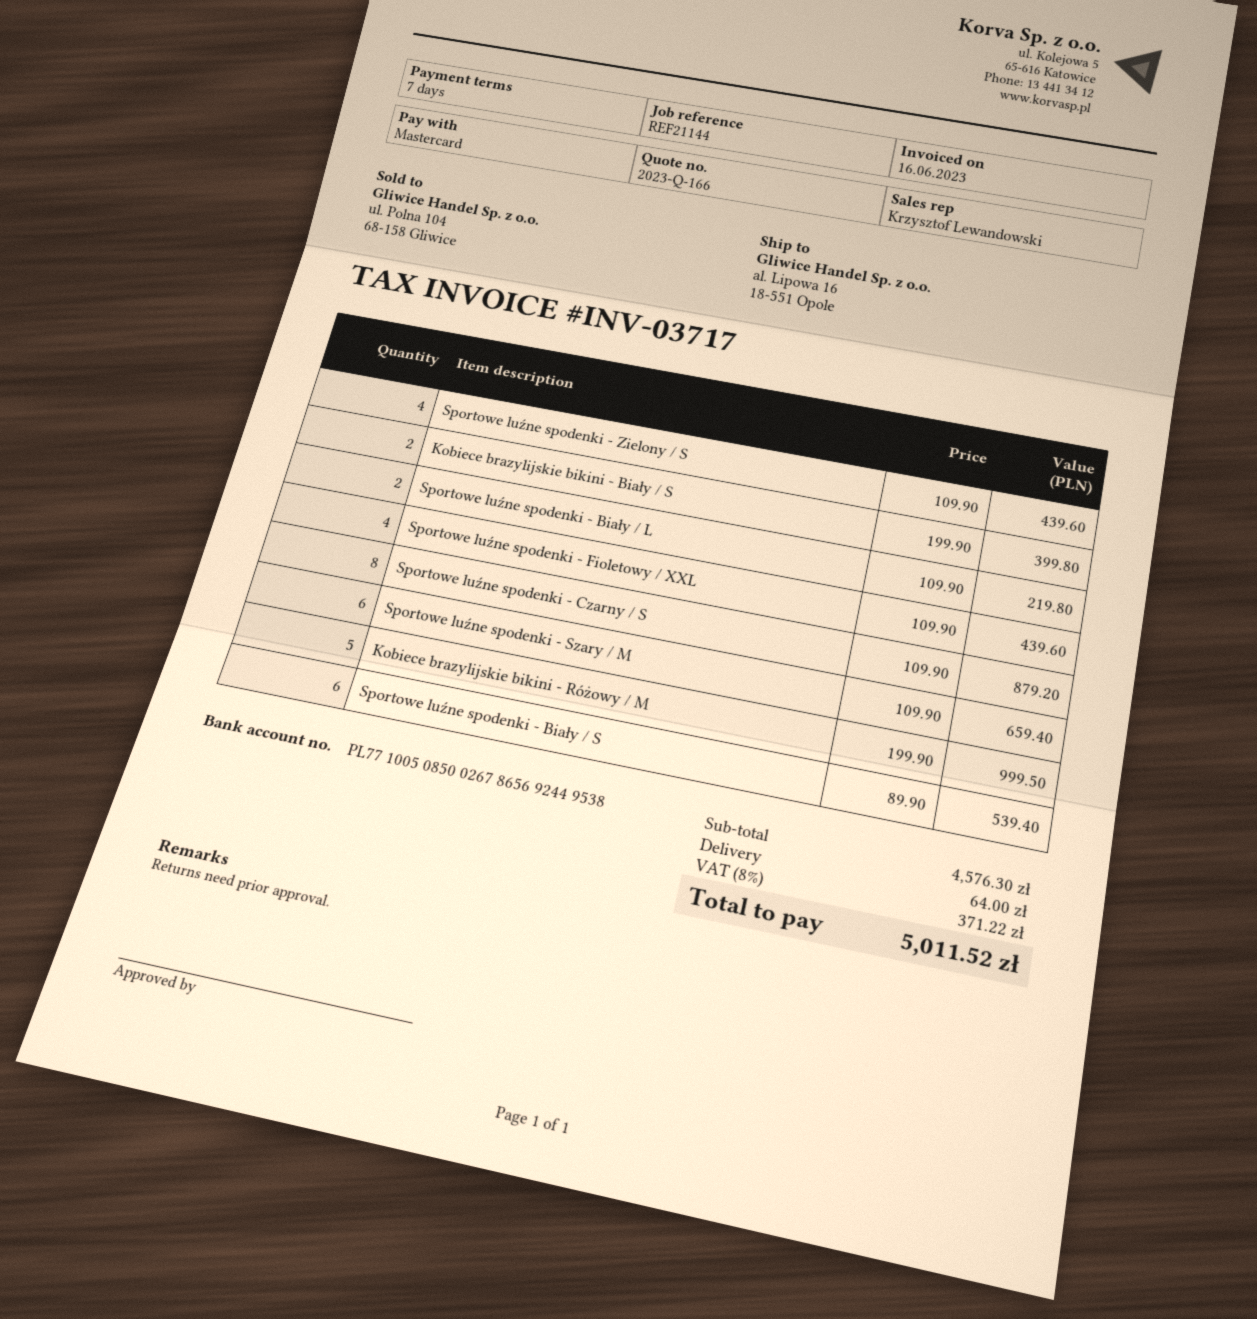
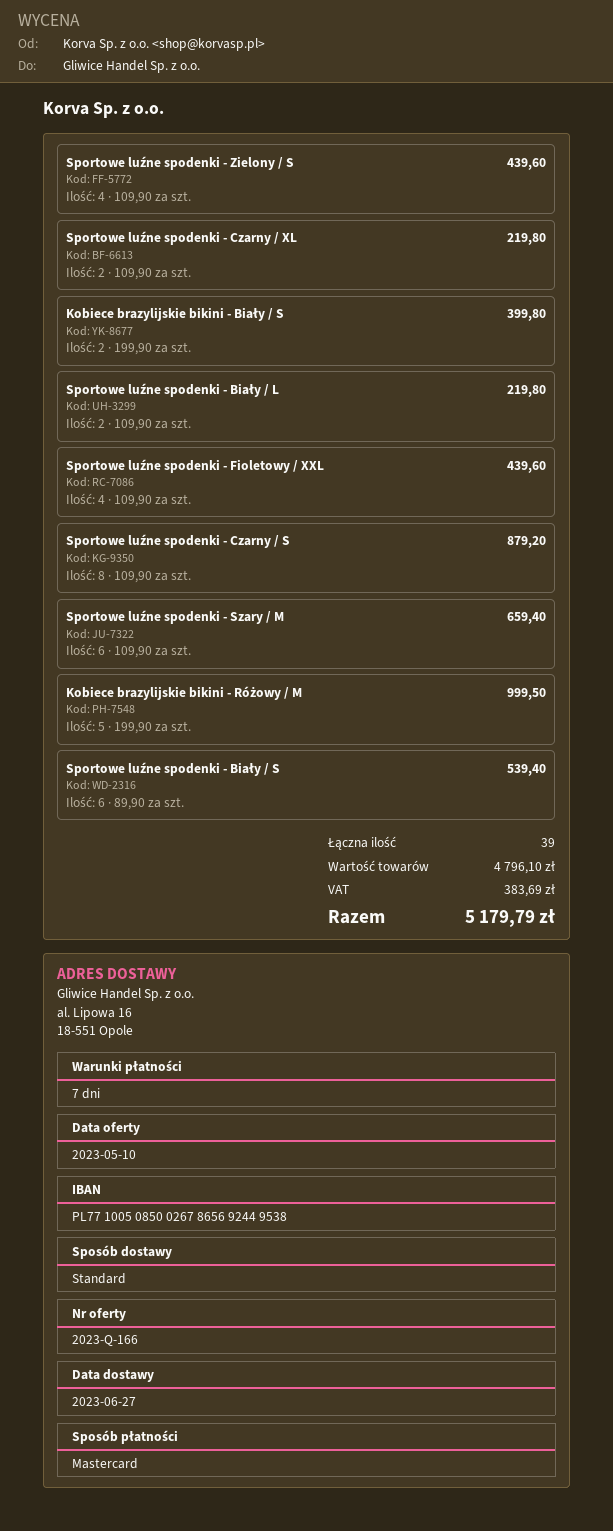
Sportowe luźne spodenki - Czarny / XL: none -> 2 x 109.90 = 219.80
subtotal: 4576.30 -> 4796.10
shipping: 64.00 -> none
tax: 371.22 -> 383.69
total: 5011.52 -> 5179.79

